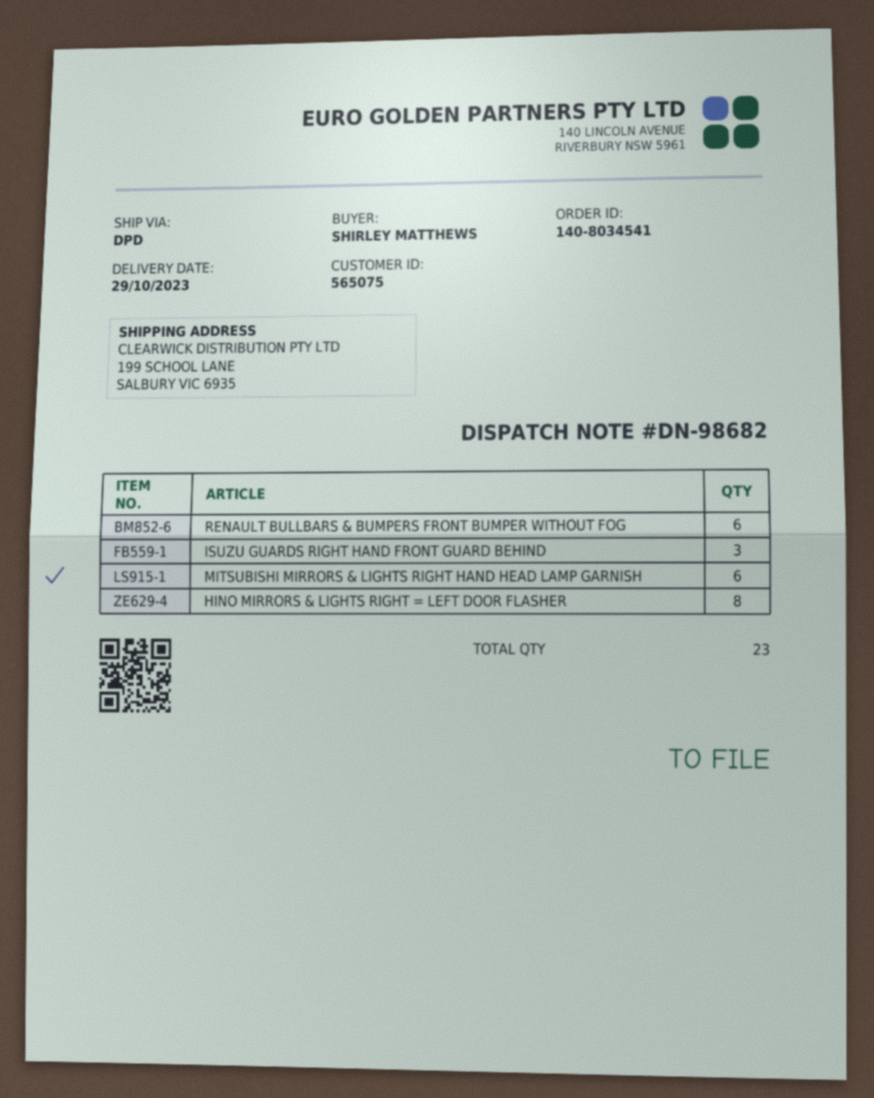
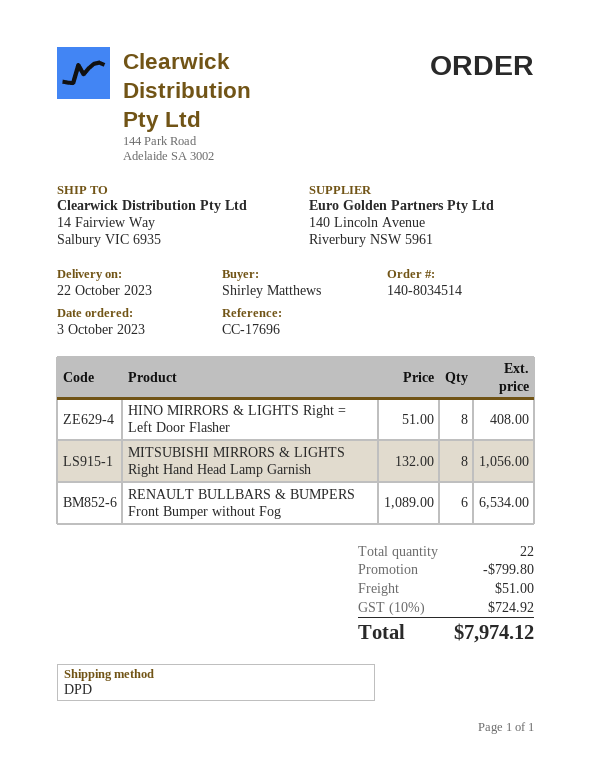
order number: 140-8034541 -> 140-8034514
delivery date: 2023-10-29 -> 2023-10-22
ship to: 199 SCHOOL LANE, SALBURY VIC 6935 -> 14 Fairview Way, Salbury VIC 6935
ISUZU GUARDS RIGHT HAND FRONT GUARD BEHIND: 3 -> none
MITSUBISHI MIRRORS & LIGHTS RIGHT HAND HEAD LAMP GARNISH: 6 -> 8
total quantity: 23 -> 22

